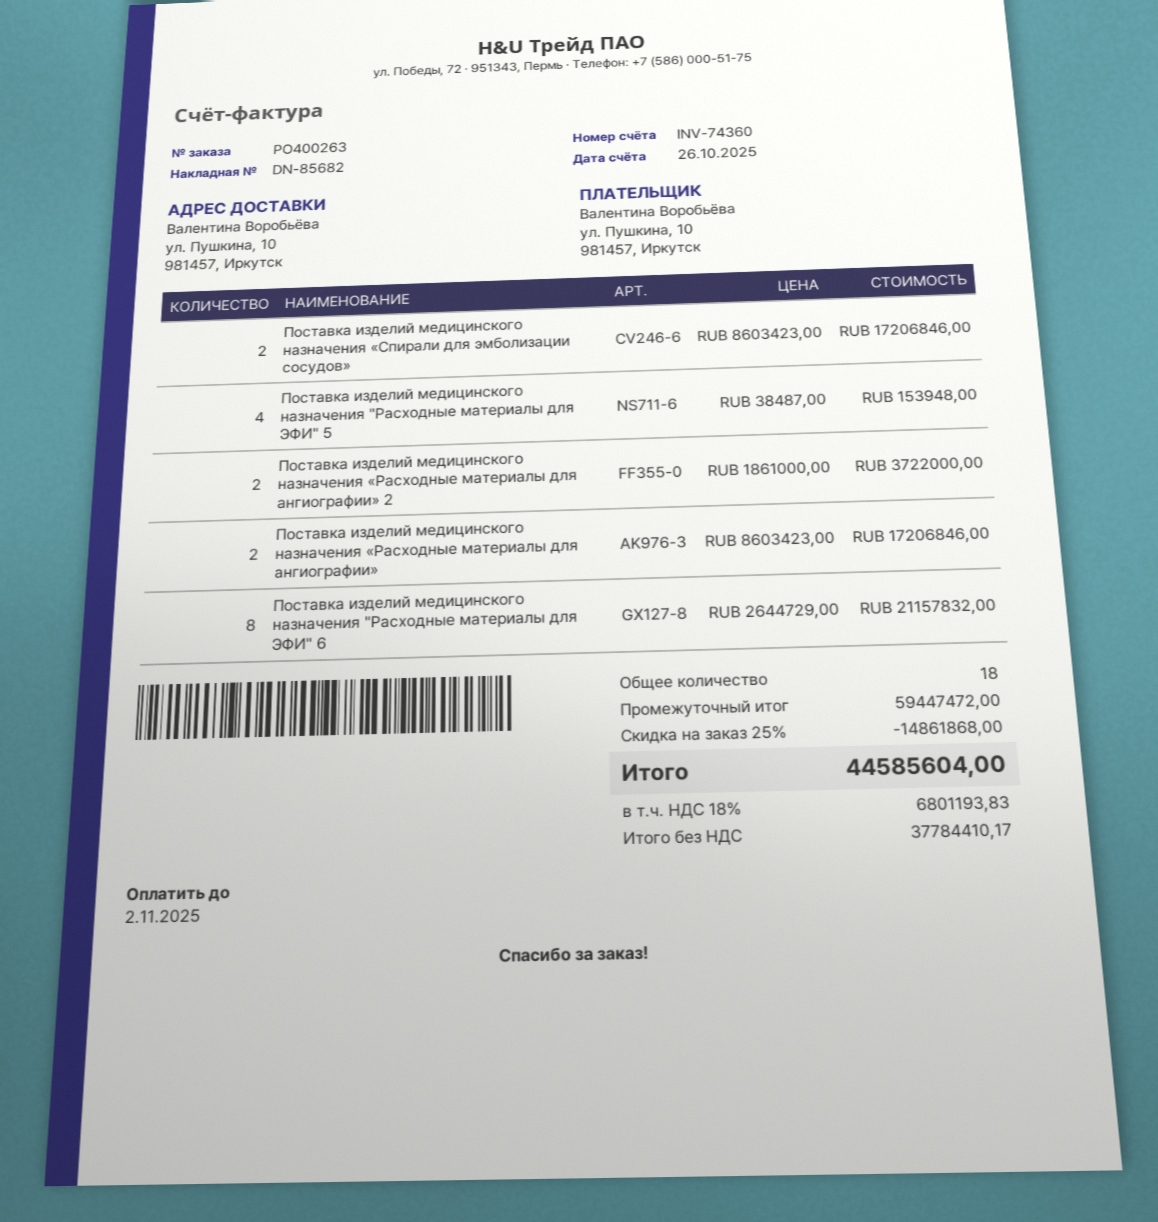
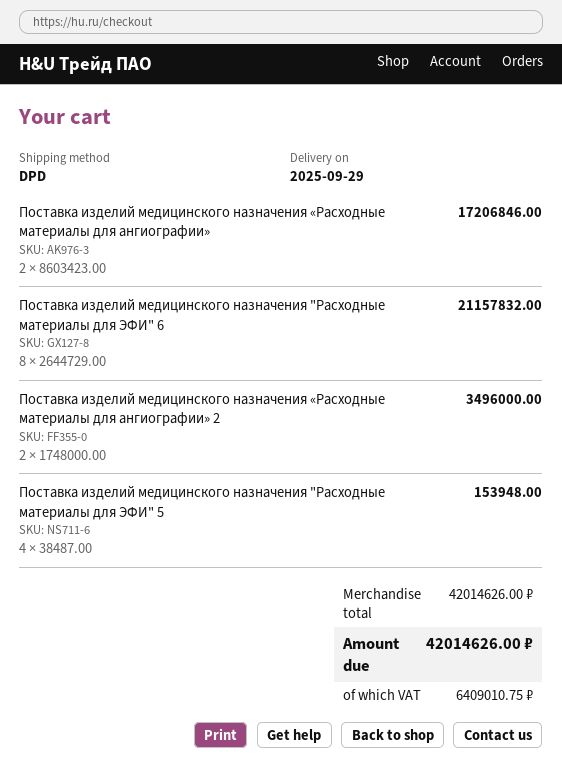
Поставка изделий медицинского назначения «Спирали для эмболизации сосудов»: 2 x 8603423.00 = 17206846.00 -> none
Поставка изделий медицинского назначения «Расходные материалы для ангиографии» 2: 2 x 1861000.00 = 3722000.00 -> 2 x 1748000.00 = 3496000.00
subtotal: 59447472.00 -> 42014626.00
discount: 25% = 14861868.00 -> none
tax: 6801193.83 -> 6409010.75
total: 44585604.00 -> 42014626.00

